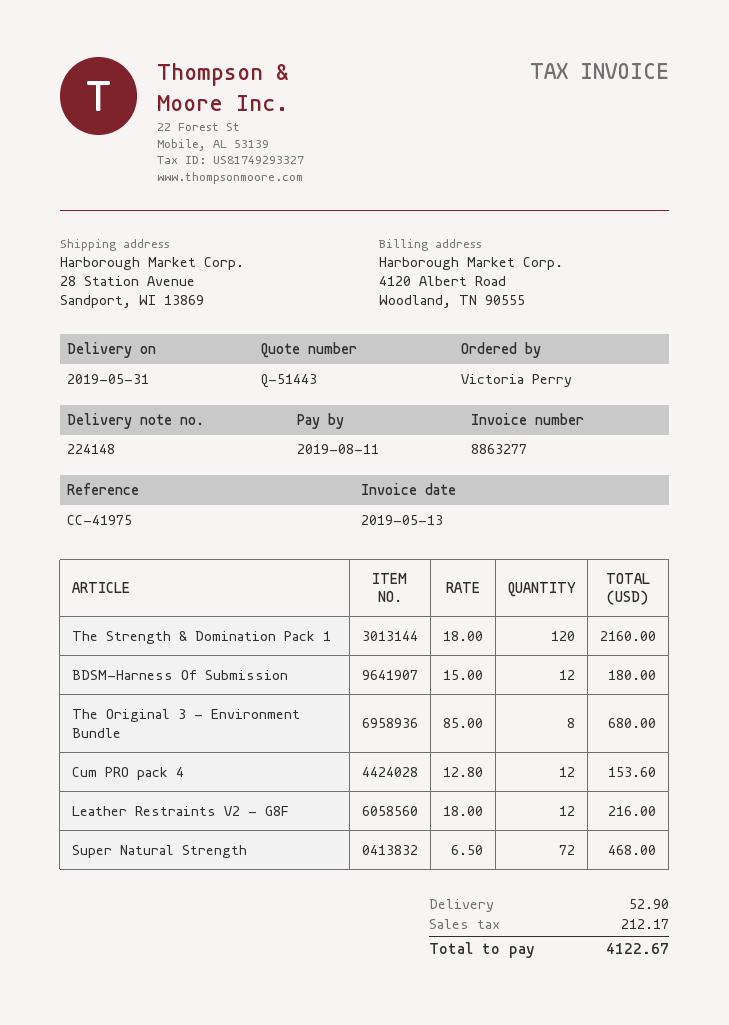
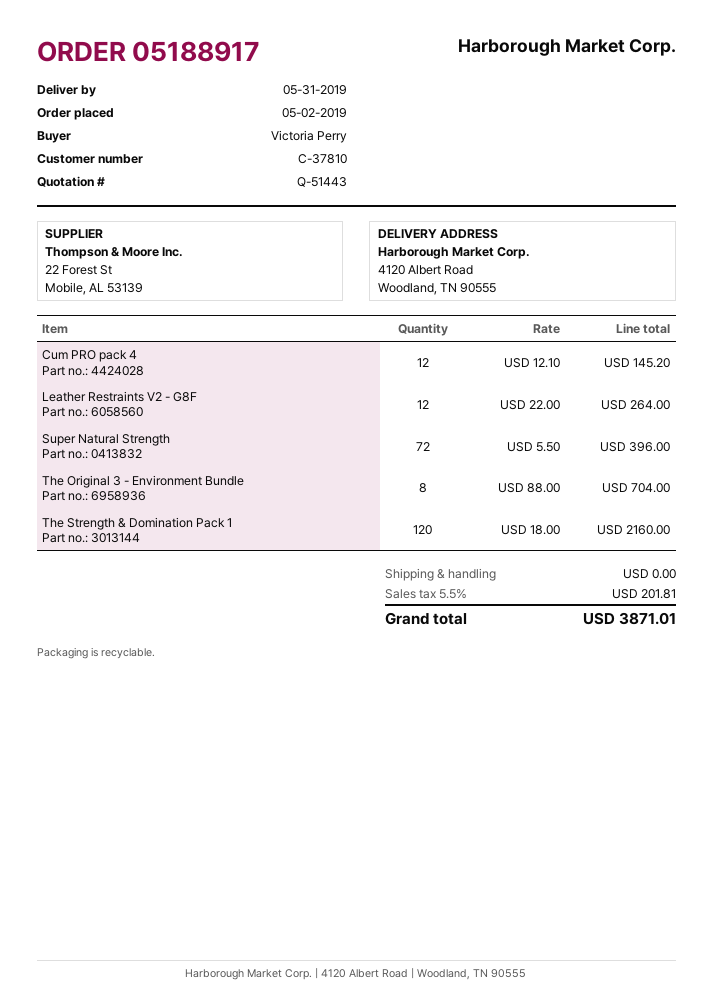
ship to: 28 Station Avenue, Sandport, WI 13869 -> 4120 Albert Road, Woodland, TN 90555
BDSM-Harness Of Submission: 12 x 15.00 = 180.00 -> none
The Original 3 - Environment Bundle: 8 x 85.00 = 680.00 -> 8 x 88.00 = 704.00
Cum PRO pack 4: 12 x 12.80 = 153.60 -> 12 x 12.10 = 145.20
Leather Restraints V2 - G8F: 12 x 18.00 = 216.00 -> 12 x 22.00 = 264.00
Super Natural Strength: 72 x 6.50 = 468.00 -> 72 x 5.50 = 396.00
shipping: 52.90 -> 0.00
tax: 212.17 -> 201.81
total: 4122.67 -> 3871.01

